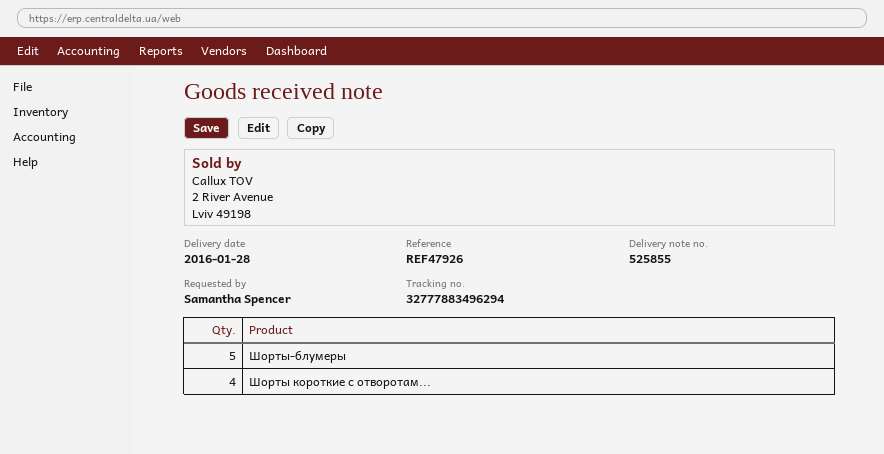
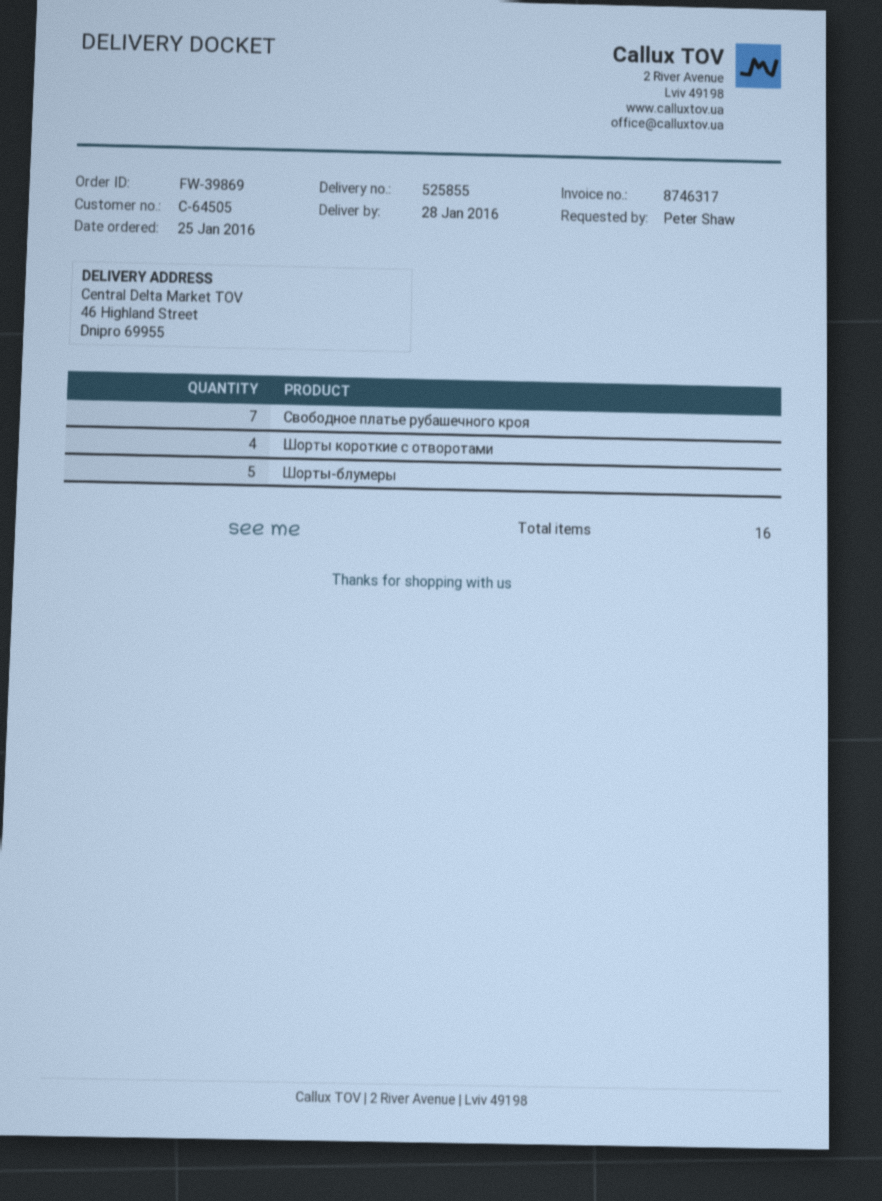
ordered by: Samantha Spencer -> Peter Shaw
Свободное платье рубашечного кроя: none -> 7

